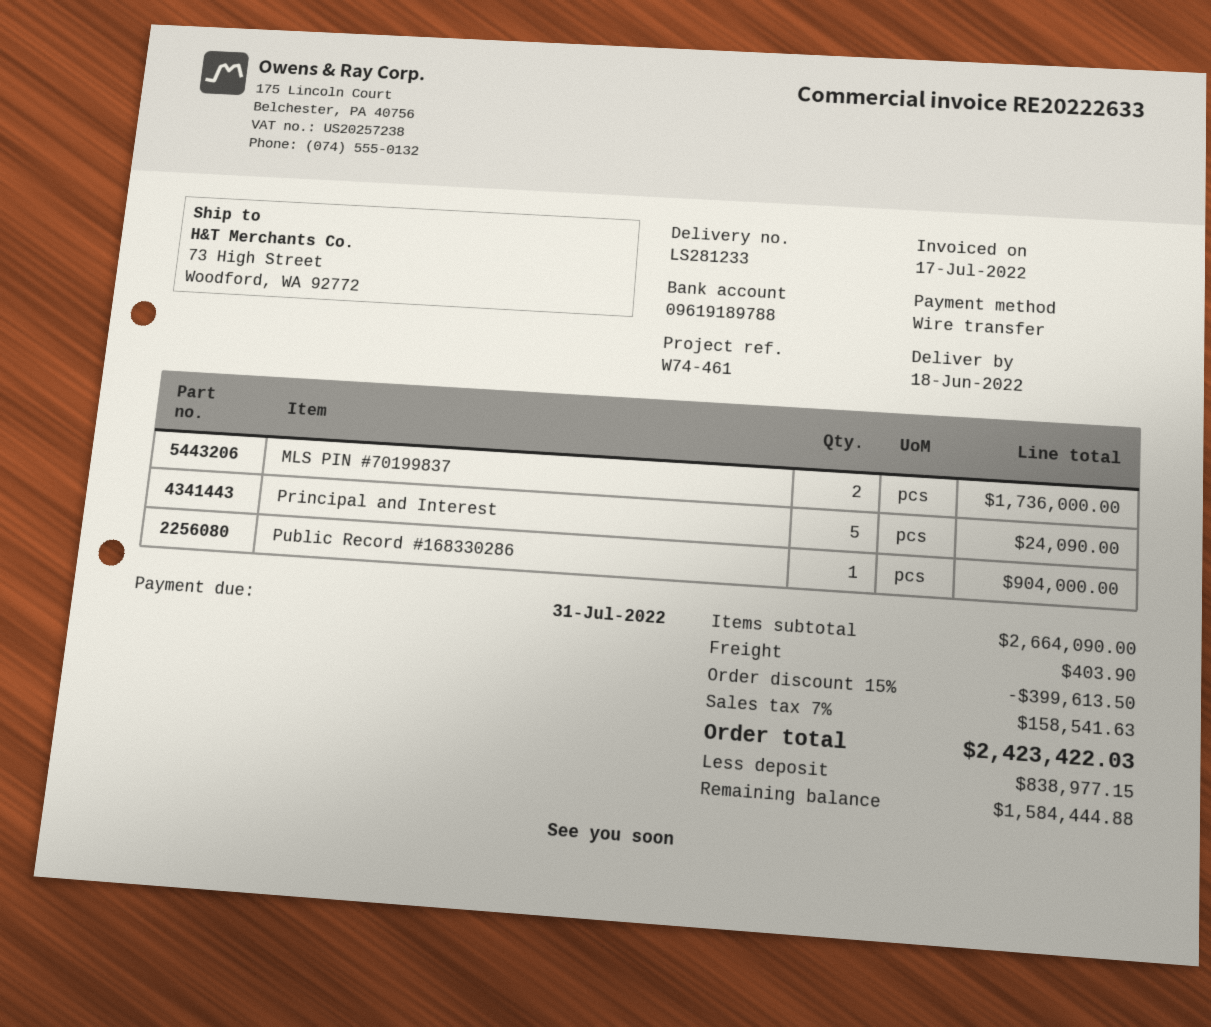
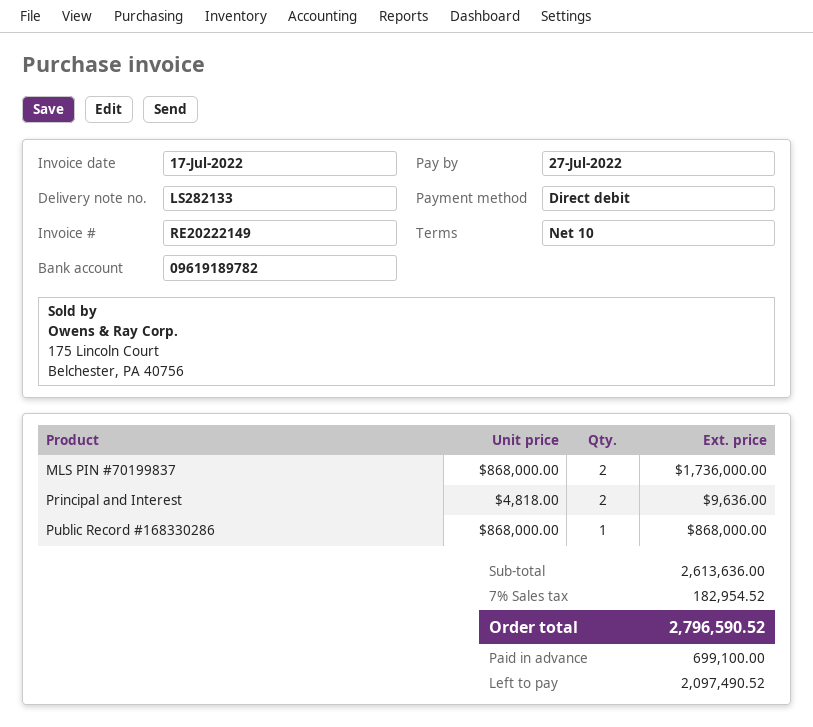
delivery note number: LS281233 -> LS282133
invoice number: RE20222633 -> RE20222149
due date: 2022-07-31 -> 2022-07-27
payment method: bank transfer -> direct debit
bank account: 09619189788 -> 09619189782
Principal and Interest: 5 for 24090.00 -> 2 for 9636.00
Public Record #168330286: 1 for 904000.00 -> 1 for 868000.00
subtotal: 2664090.00 -> 2613636.00
discount: 15% = 399613.50 -> none
shipping: 403.90 -> none
tax: 7% = 158541.63 -> 7% = 182954.52
total: 2423422.03 -> 2796590.52
deposit: 838977.15 -> 699100.00
balance: 1584444.88 -> 2097490.52

